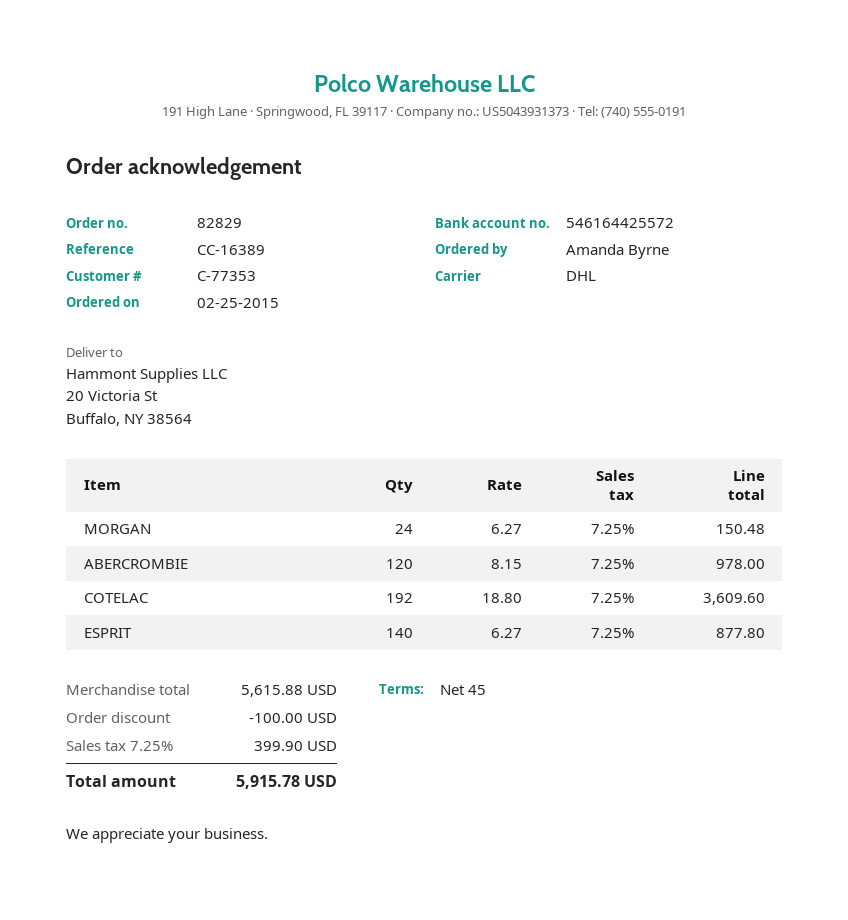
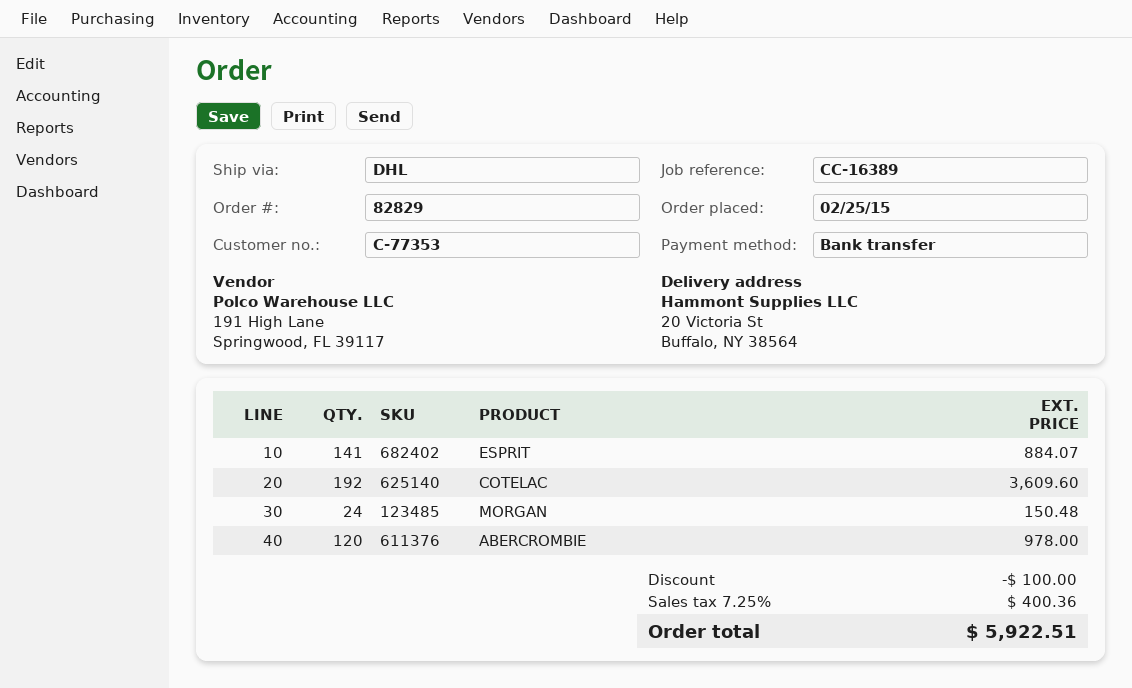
ESPRIT: 140 for 877.80 -> 141 for 884.07
tax: 7.25% = 399.90 -> 7.25% = 400.36
total: 5915.78 -> 5922.51

